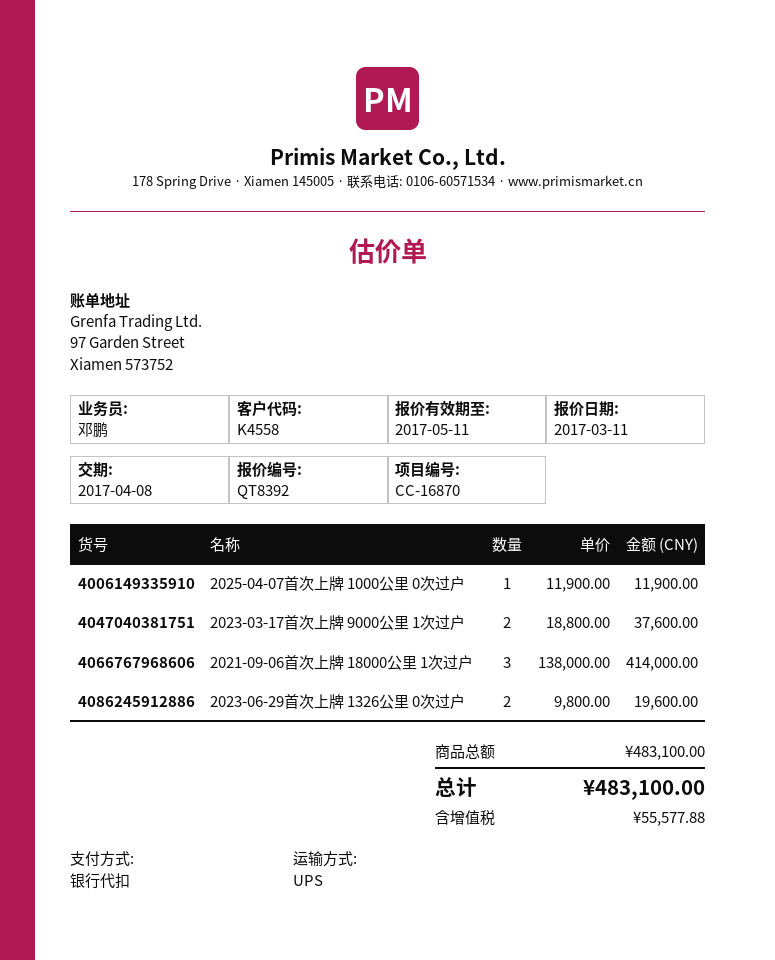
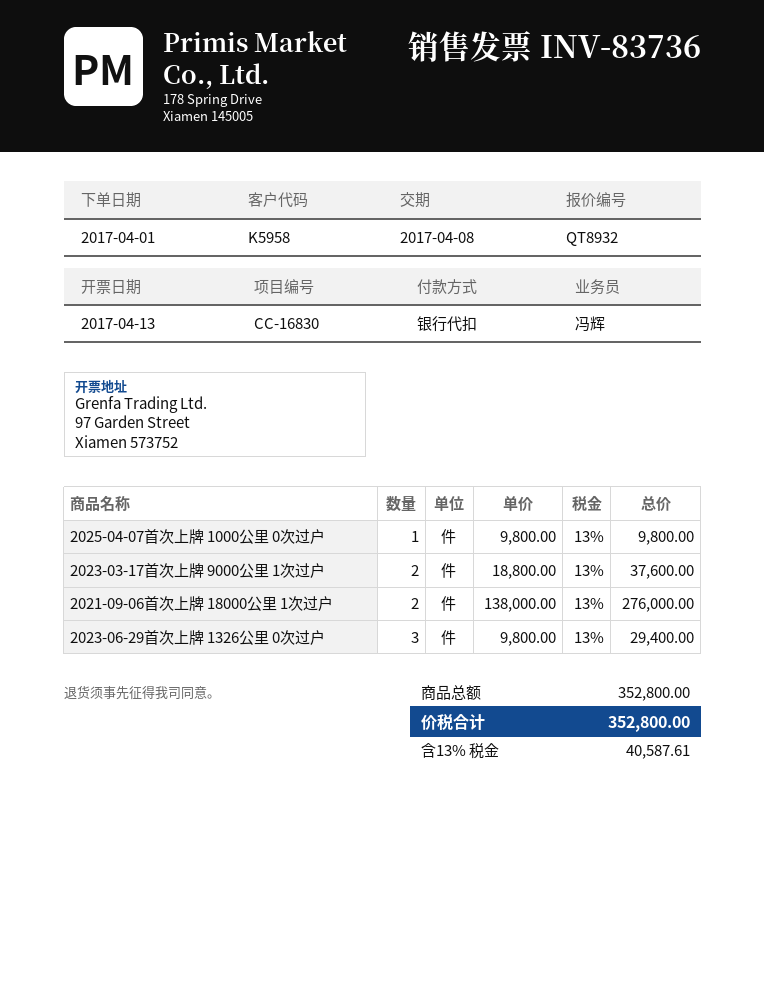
quote number: QT8392 -> QT8932
customer number: K4558 -> K5958
reference: CC-16870 -> CC-16830
sales rep: 邓鹏 -> 冯辉
2025-04-07首次上牌 1000公里 0次过户: 1 x 11900.00 = 11900.00 -> 1 x 9800.00 = 9800.00
2021-09-06首次上牌 18000公里 1次过户: 3 x 138000.00 = 414000.00 -> 2 x 138000.00 = 276000.00
2023-06-29首次上牌 1326公里 0次过户: 2 x 9800.00 = 19600.00 -> 3 x 9800.00 = 29400.00
subtotal: 483100.00 -> 352800.00
tax: 55577.88 -> 40587.61
total: 483100.00 -> 352800.00

